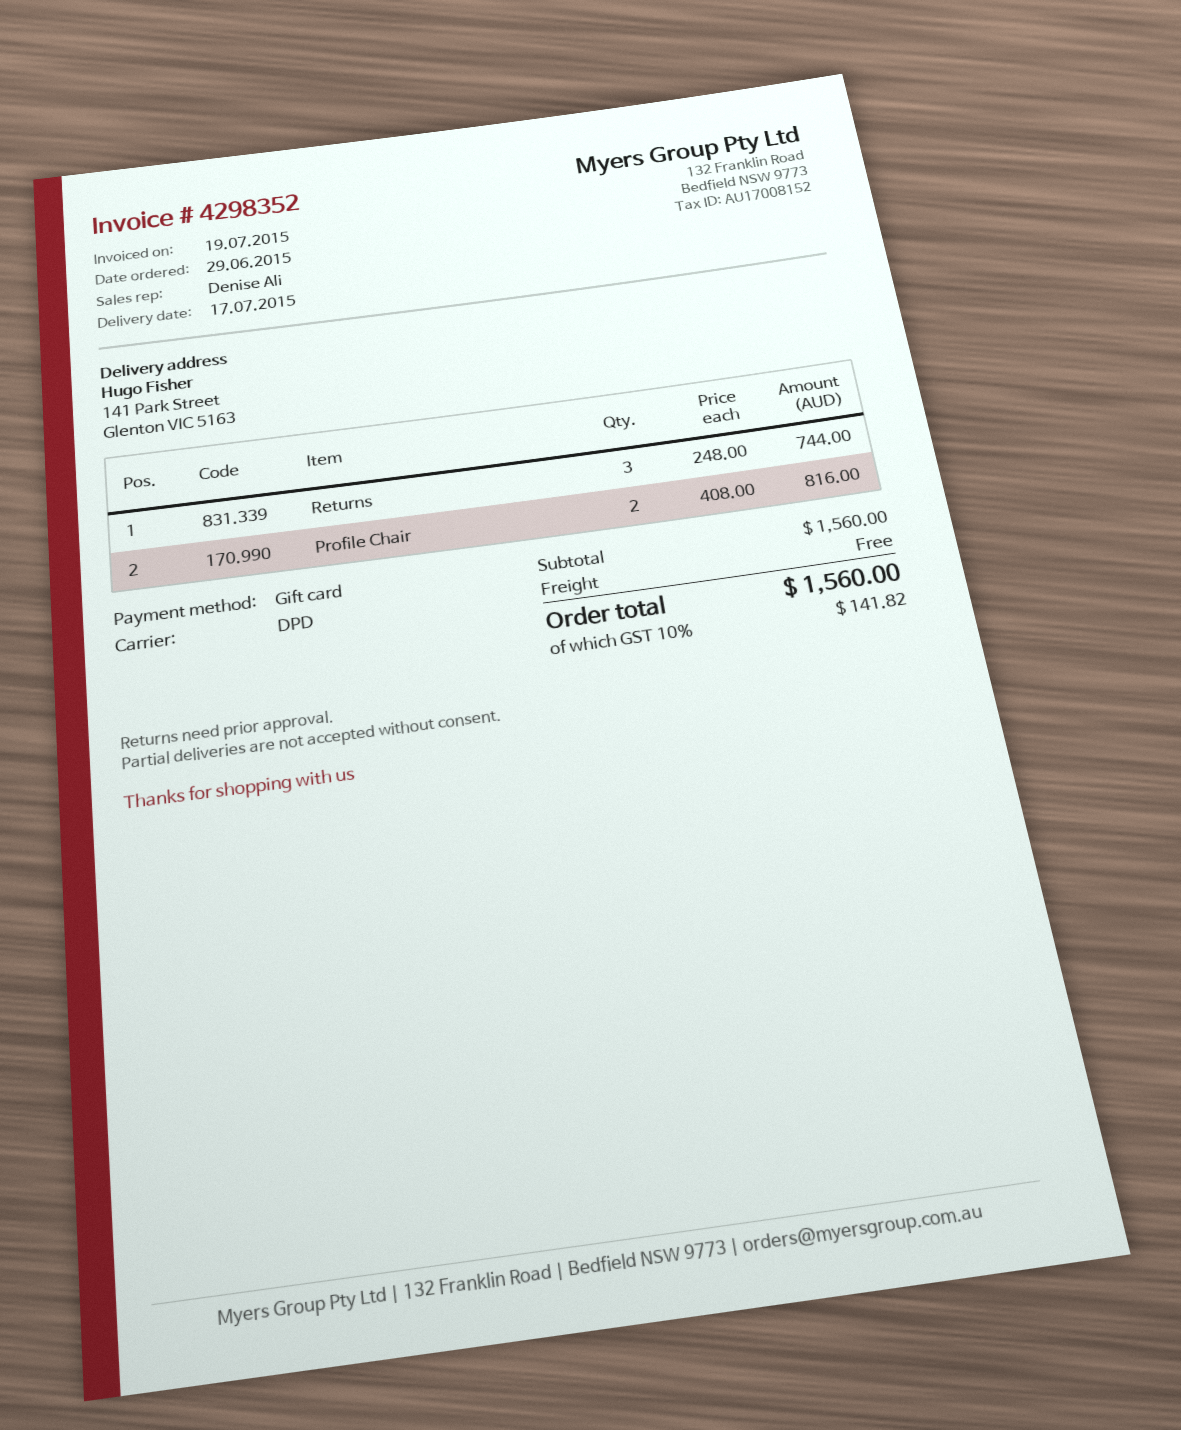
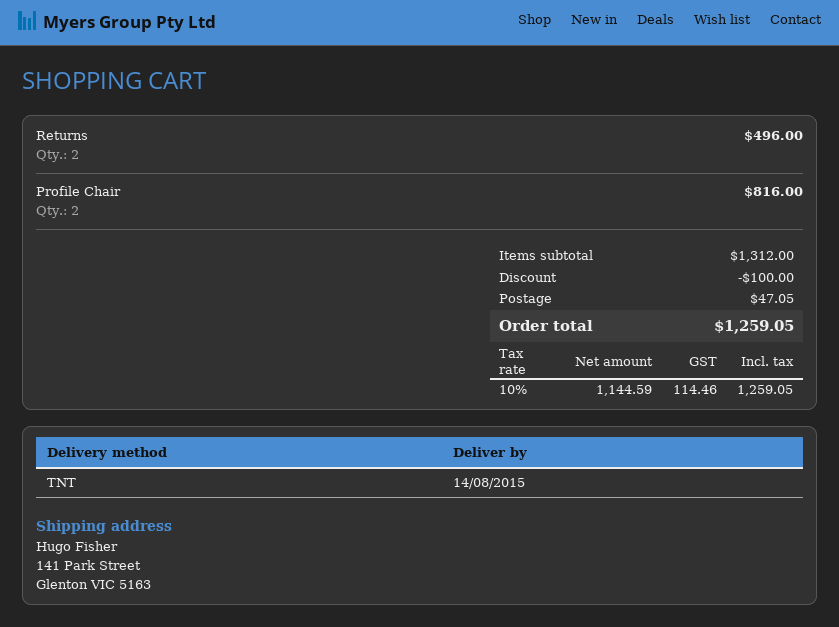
delivery date: 2015-07-17 -> 2015-08-14
shipping method: DPD -> TNT
Returns: 3 for 744.00 -> 2 for 496.00
subtotal: 1560.00 -> 1312.00
discount: none -> 100.00
shipping: 0.00 -> 47.05
tax: 10% = 141.82 -> 10% = 114.46
total: 1560.00 -> 1259.05

